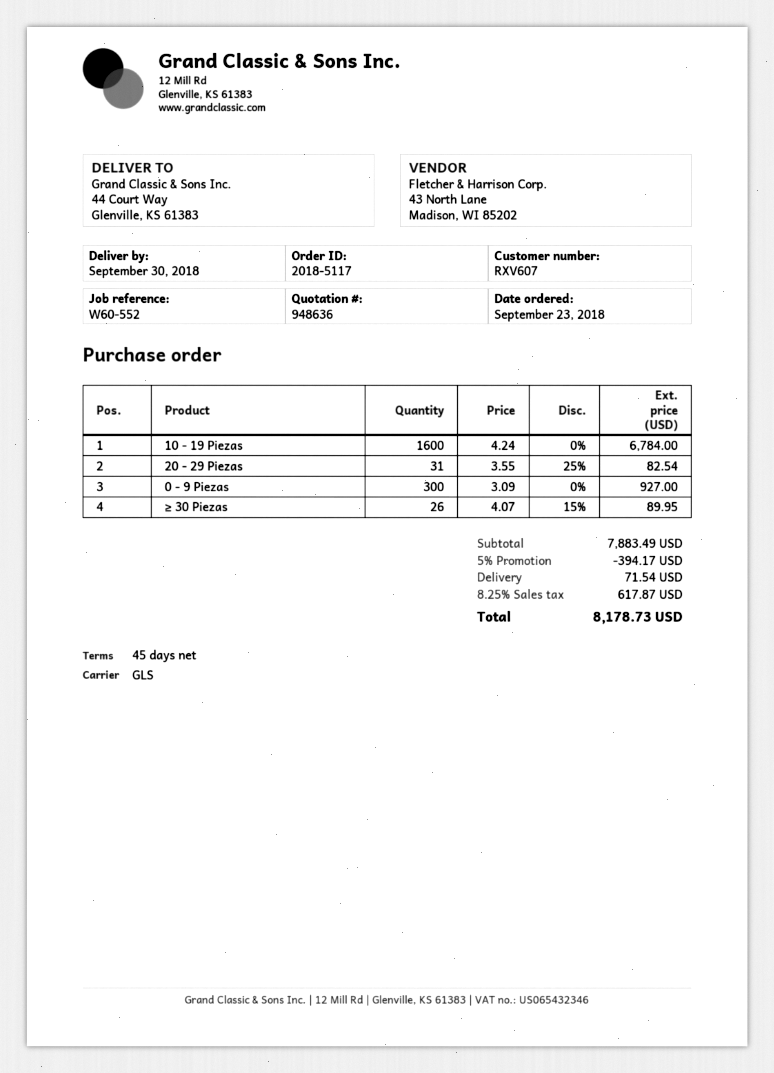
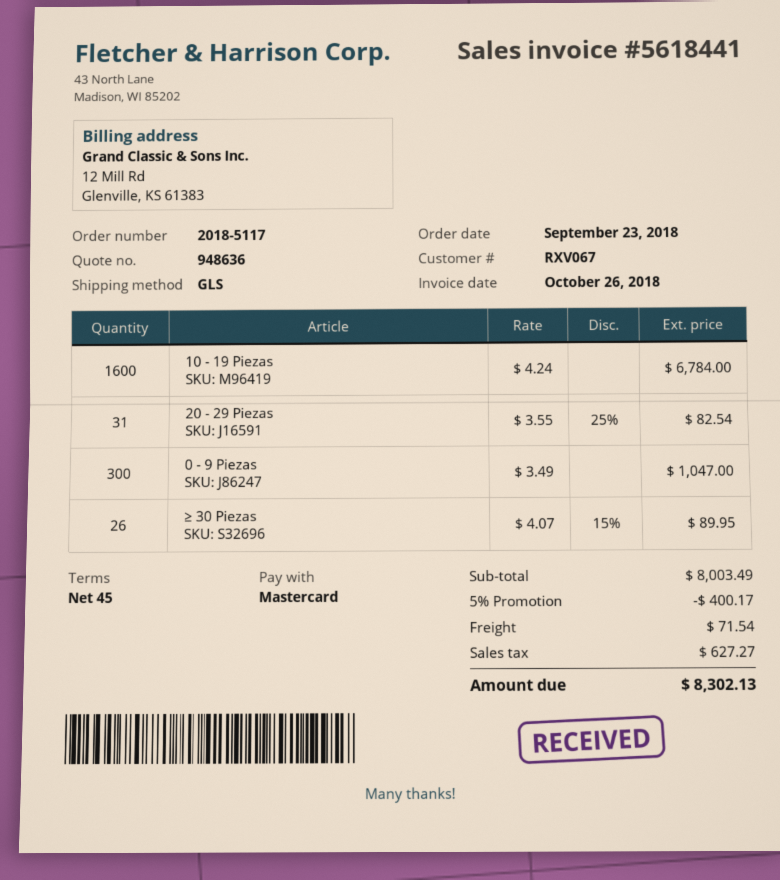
customer number: RXV607 -> RXV067
0 - 9 Piezas: 300 x 3.09 = 927.00 -> 300 x 3.49 = 1047.00
subtotal: 7883.49 -> 8003.49
discount: 5% = 394.17 -> 5% = 400.17
tax: 617.87 -> 627.27
total: 8178.73 -> 8302.13

